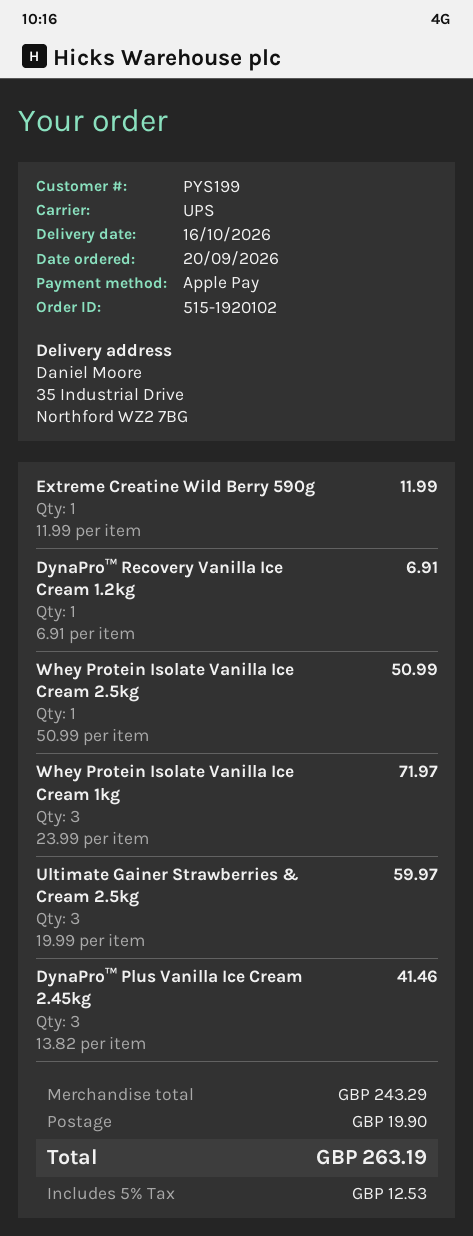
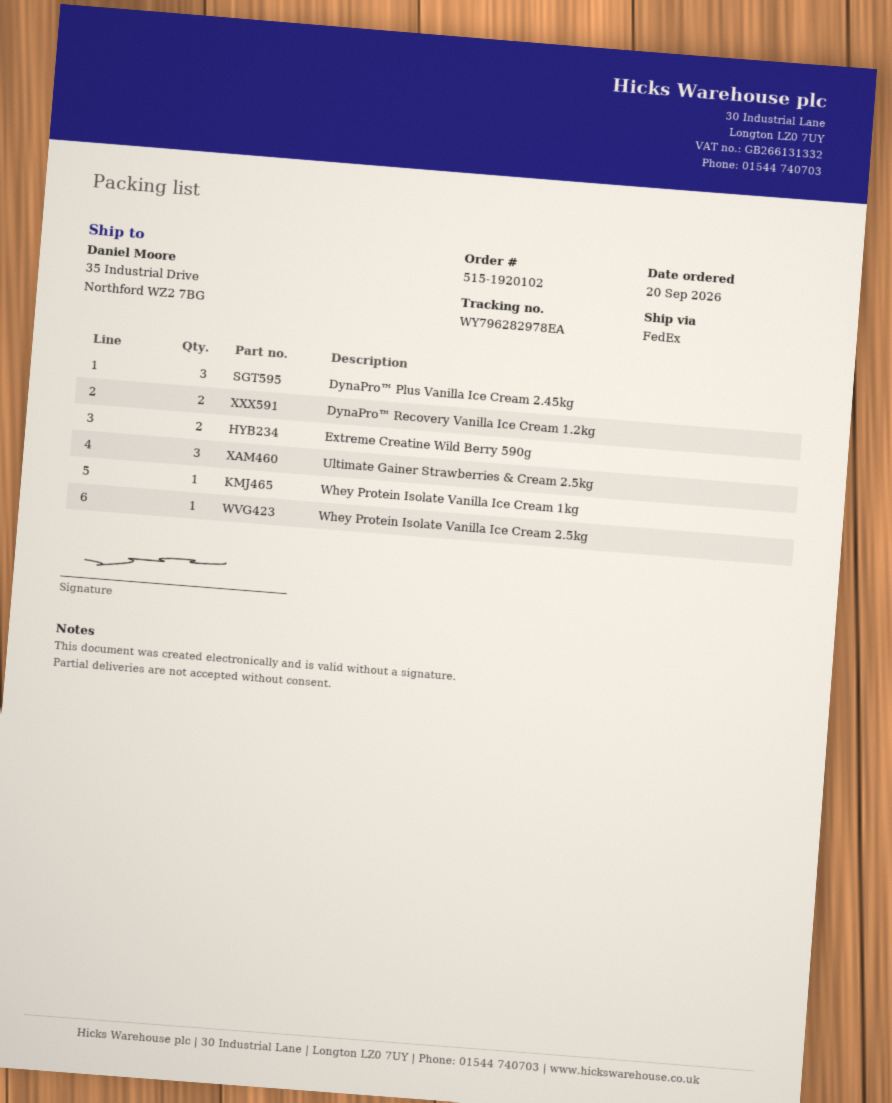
shipping method: UPS -> FedEx
Extreme Creatine Wild Berry 590g: 1 -> 2
DynaPro™ Recovery Vanilla Ice Cream 1.2kg: 1 -> 2
Whey Protein Isolate Vanilla Ice Cream 1kg: 3 -> 1

